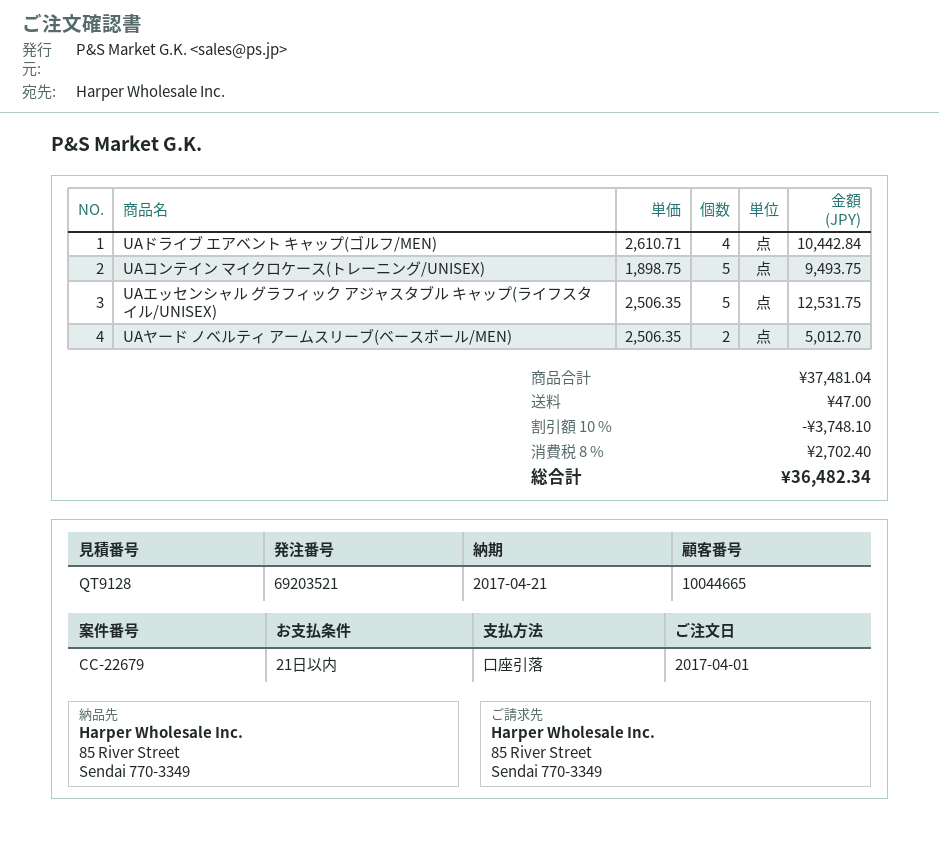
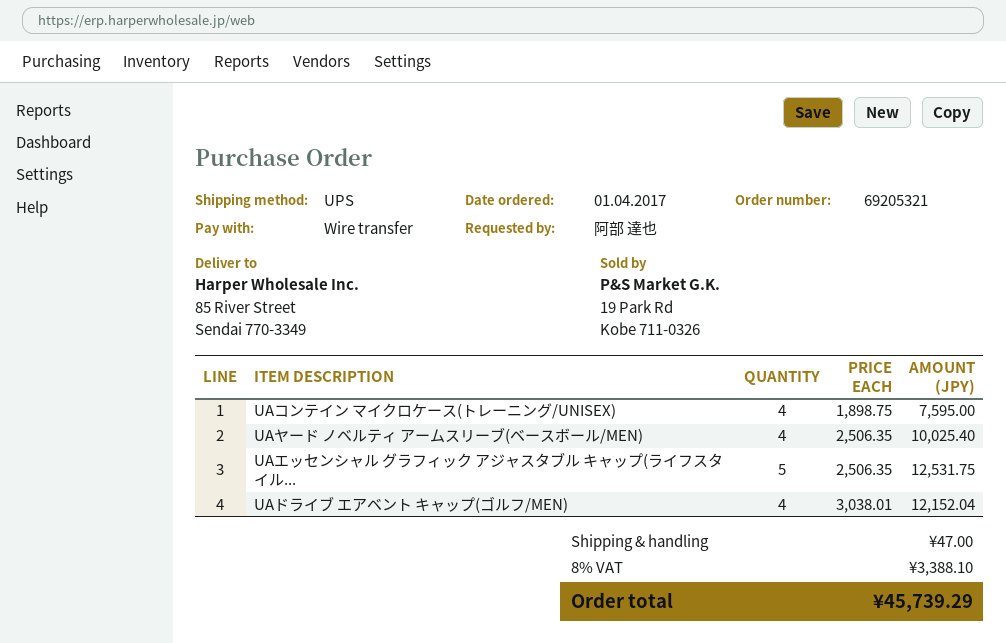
order number: 69203521 -> 69205321
payment method: direct debit -> bank transfer
UAドライブ エアベント キャップ(ゴルフ/MEN): 4 x 2610.71 = 10442.84 -> 4 x 3038.01 = 12152.04
UAコンテイン マイクロケース(トレーニング/UNISEX): 5 x 1898.75 = 9493.75 -> 4 x 1898.75 = 7595.00
UAヤード ノベルティ アームスリーブ(ベースボール/MEN): 2 x 2506.35 = 5012.70 -> 4 x 2506.35 = 10025.40
discount: 10% = 3748.10 -> none
tax: 8% = 2702.40 -> 8% = 3388.10
total: 36482.34 -> 45739.29

